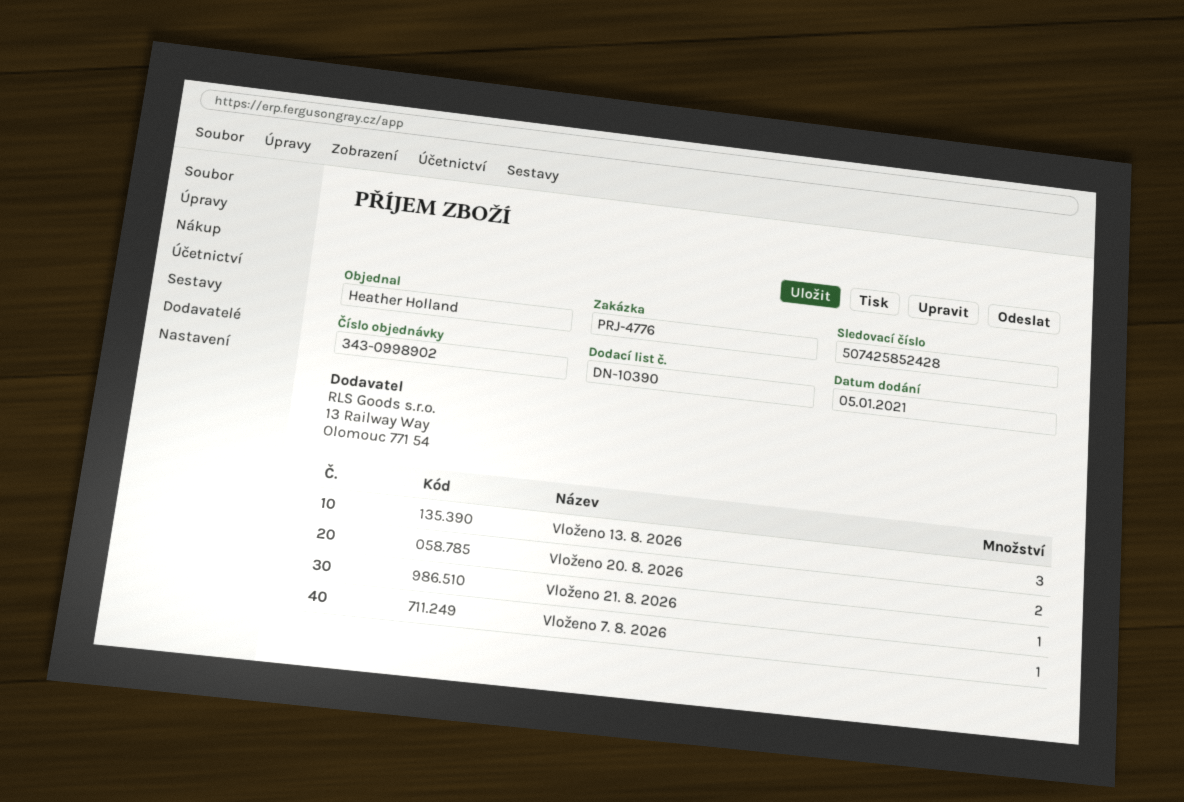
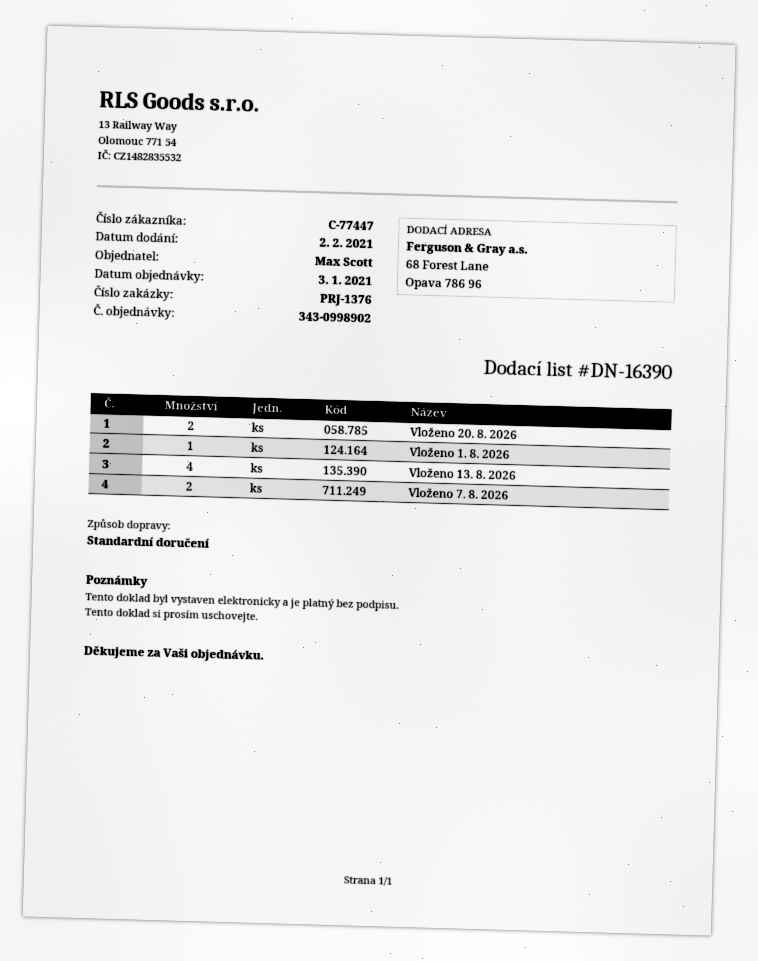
delivery note number: DN-10390 -> DN-16390
delivery date: 2021-01-05 -> 2021-02-02
reference: PRJ-4776 -> PRJ-1376
ordered by: Heather Holland -> Max Scott
Vloženo 13. 8. 2026: 3 -> 4
Vloženo 21. 8. 2026: 1 -> none
Vloženo 7. 8. 2026: 1 -> 2
Vloženo 1. 8. 2026: none -> 1

